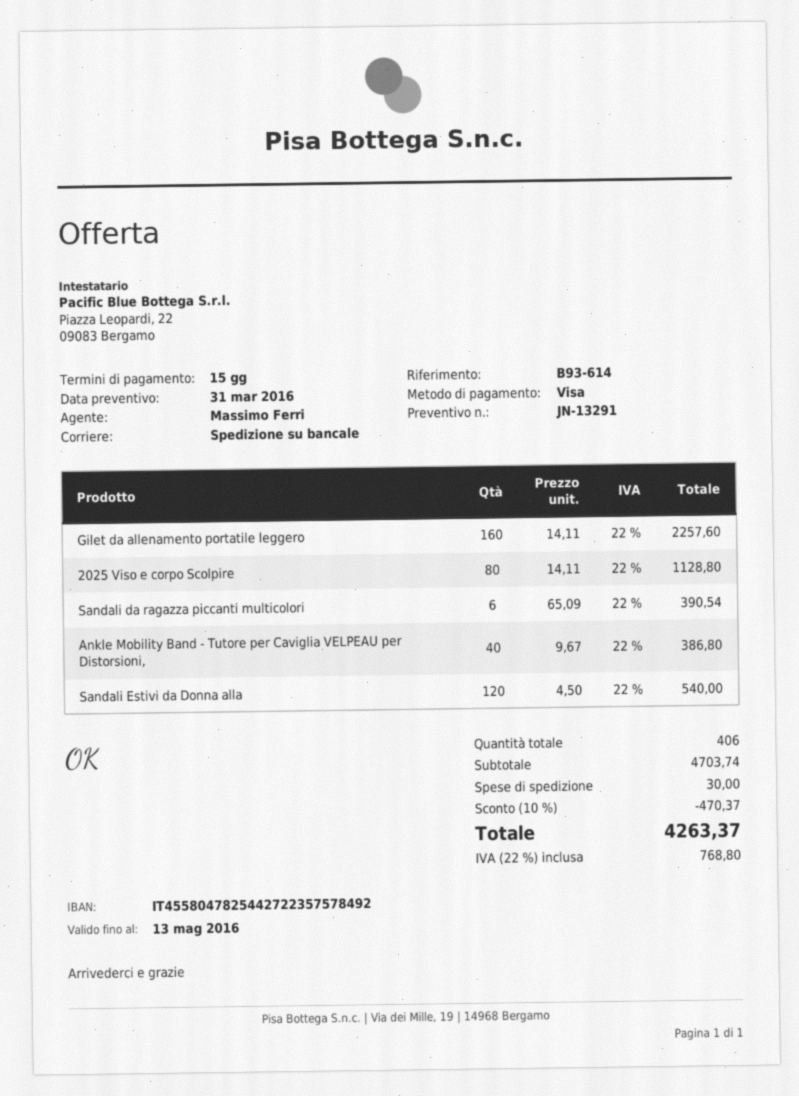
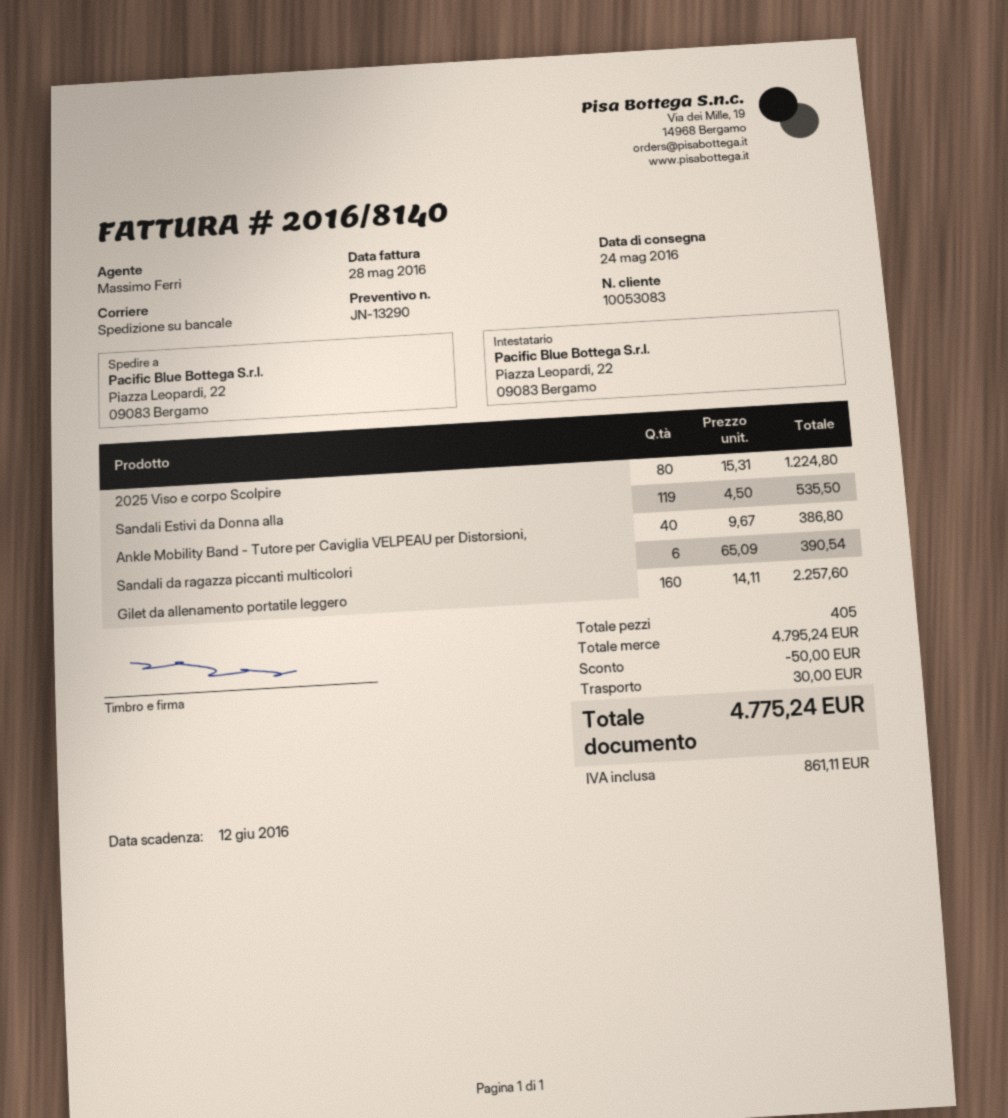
quote number: JN-13291 -> JN-13290
2025 Viso e corpo Scolpire: 80 x 14.11 = 1128.80 -> 80 x 15.31 = 1224.80
Sandali Estivi da Donna alla: 120 x 4.50 = 540.00 -> 119 x 4.50 = 535.50
total quantity: 406 -> 405
subtotal: 4703.74 -> 4795.24
discount: 470.37 -> 50.00
tax: 768.80 -> 861.11
total: 4263.37 -> 4775.24

